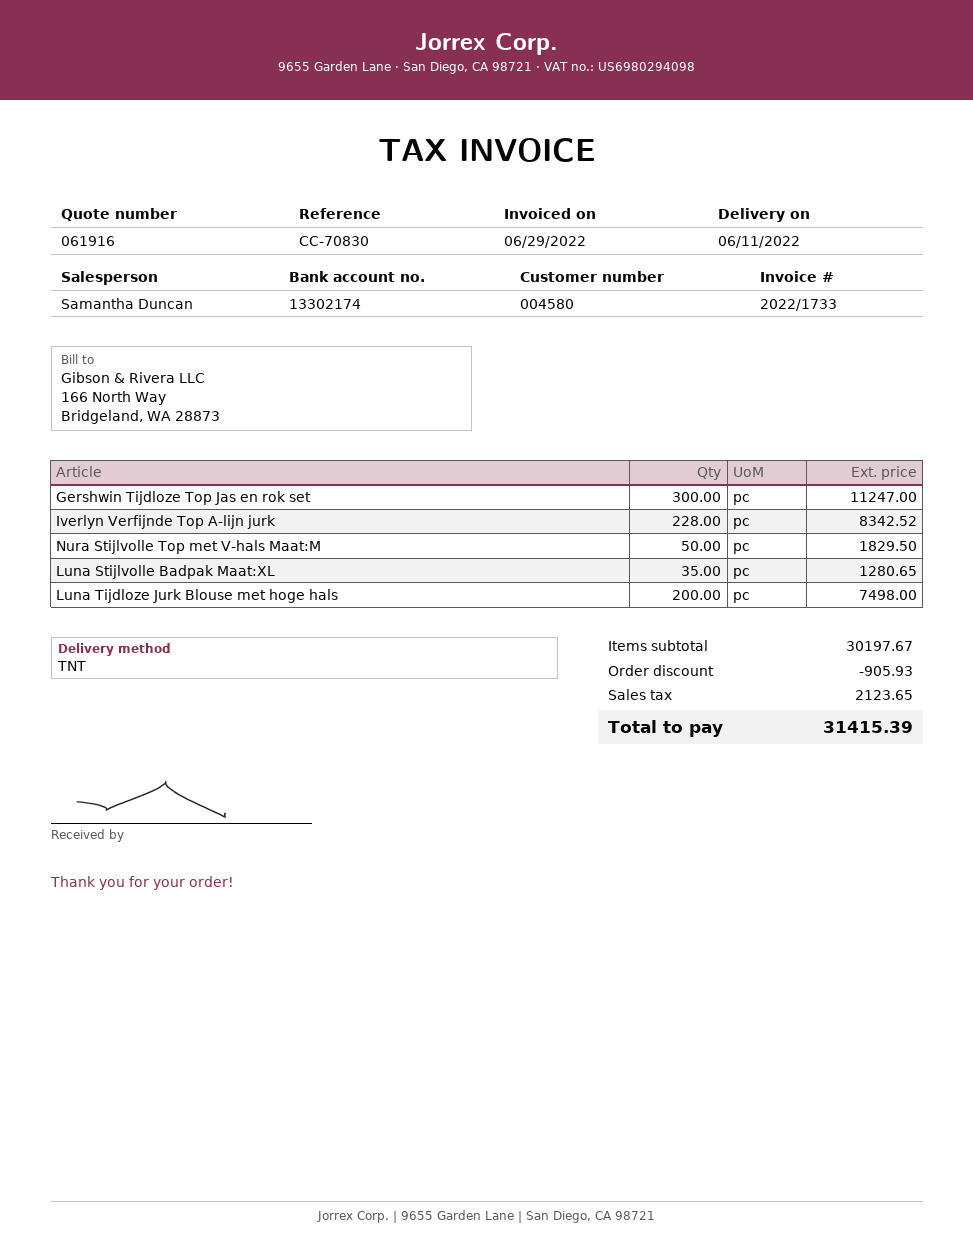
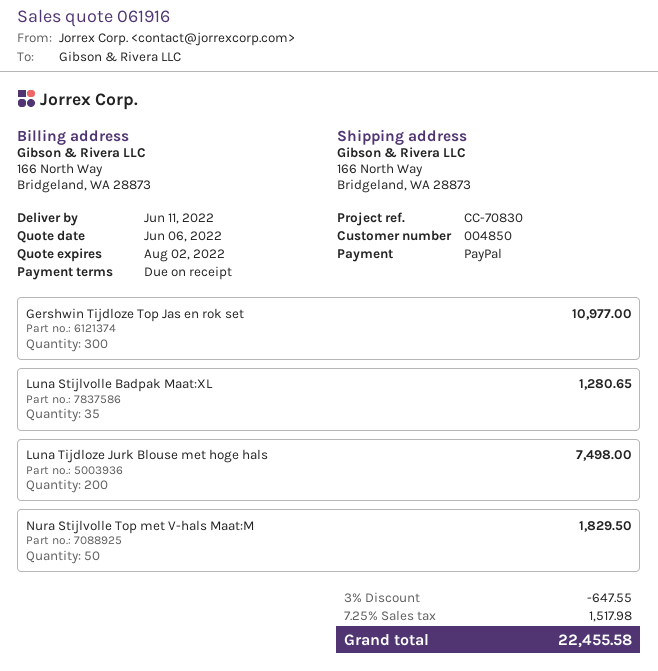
customer number: 004580 -> 004850
Gershwin Tijdloze Top Jas en rok set: 300 for 11247.00 -> 300 for 10977.00
Iverlyn Verfijnde Top A-lijn jurk: 228 for 8342.52 -> none
discount: 905.93 -> 647.55
tax: 2123.65 -> 1517.98
total: 31415.39 -> 22455.58

